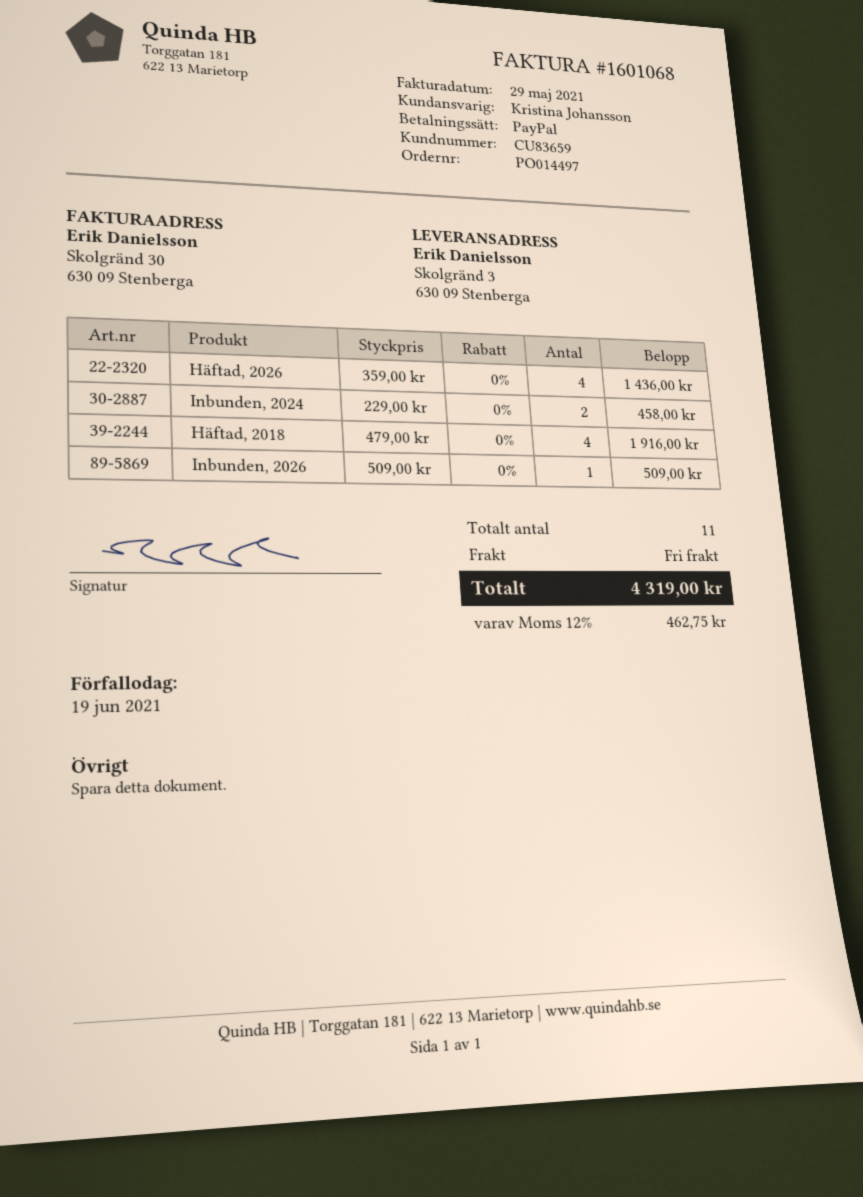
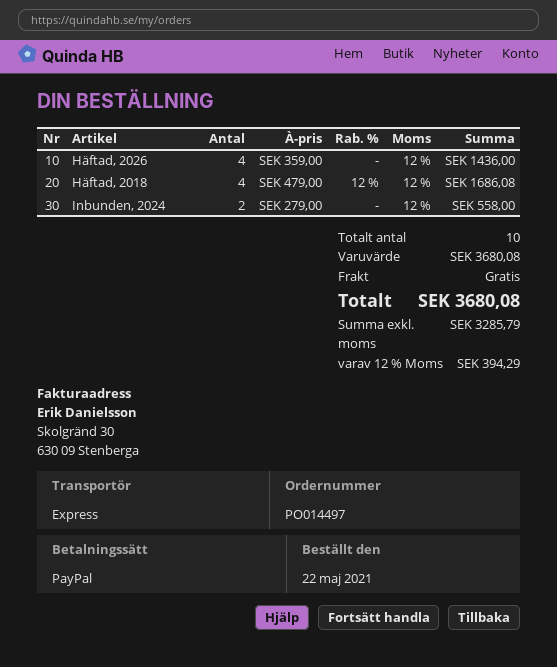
Inbunden, 2024: 2 x 229.00 = 458.00 -> 2 x 279.00 = 558.00
Häftad, 2018: 4 x 479.00 = 1916.00 -> 4 x 479.00 - 12% = 1686.08
Inbunden, 2026: 1 x 509.00 = 509.00 -> none
total quantity: 11 -> 10
tax: 12% = 462.75 -> 12% = 394.29
total: 4319.00 -> 3680.08

